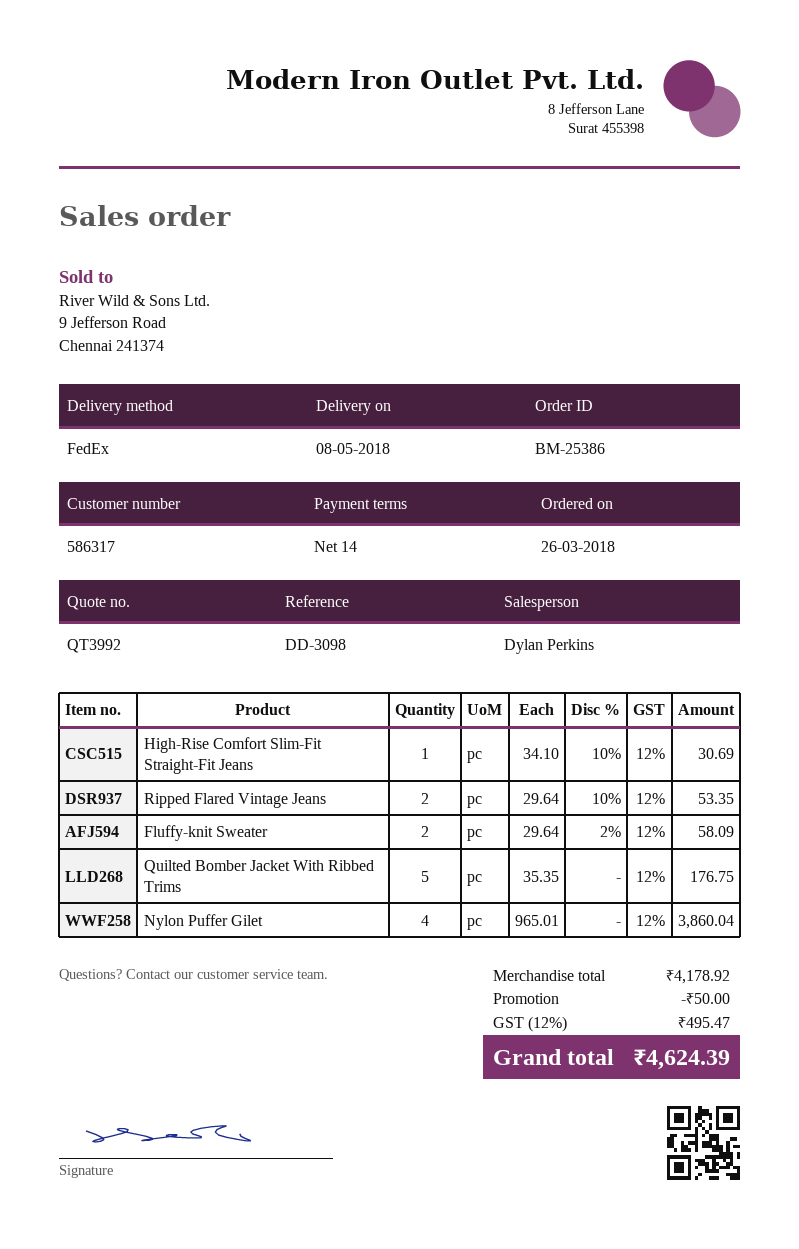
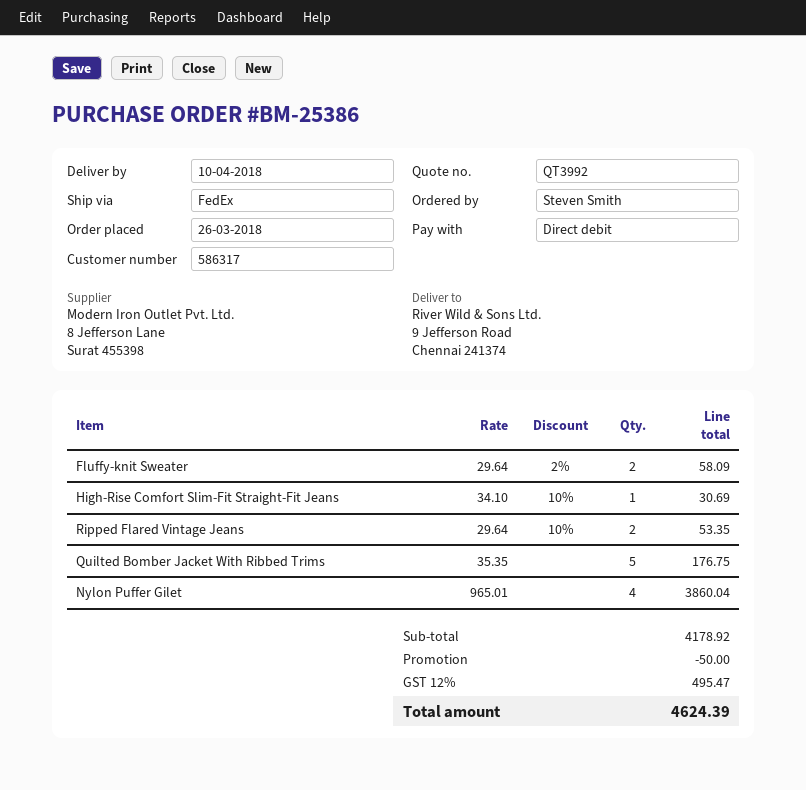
delivery date: 2018-05-08 -> 2018-04-10

